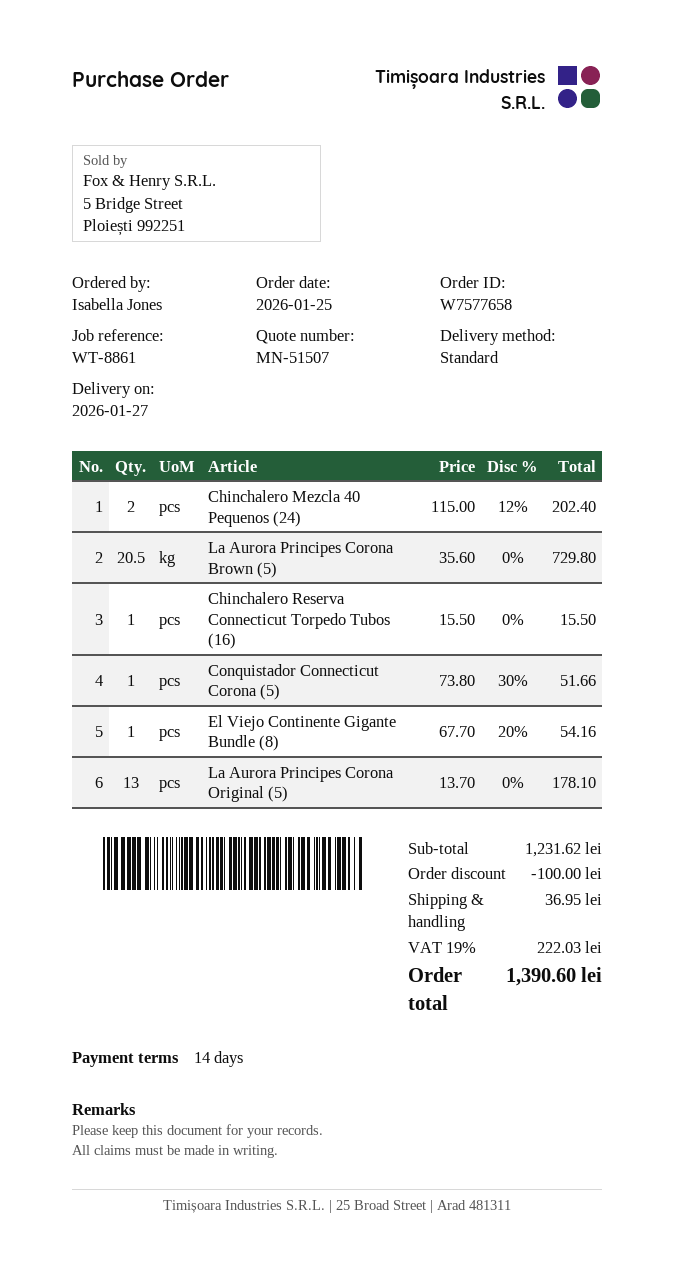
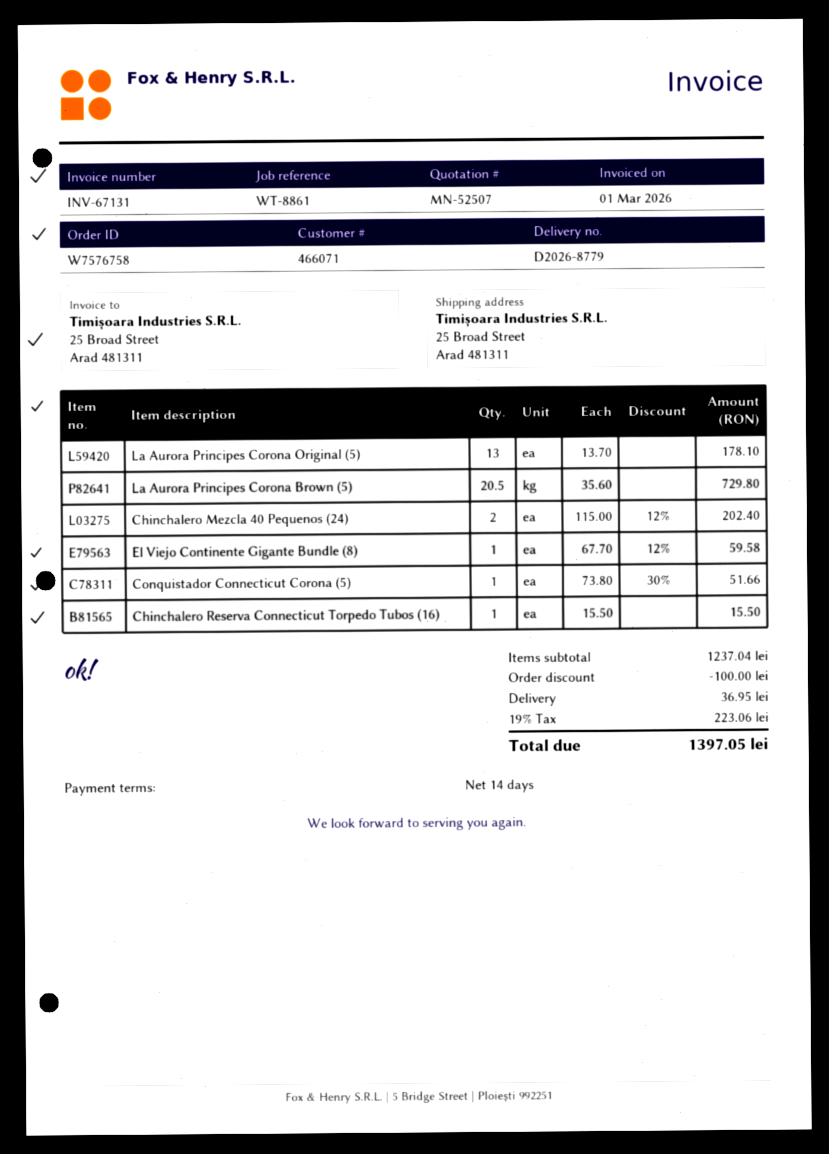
quote number: MN-51507 -> MN-52507
order number: W7577658 -> W7576758
El Viejo Continente Gigante Bundle (8): 1 x 67.70 - 20% = 54.16 -> 1 x 67.70 - 12% = 59.58
subtotal: 1231.62 -> 1237.04
tax: 19% = 222.03 -> 19% = 223.06
total: 1390.60 -> 1397.05

